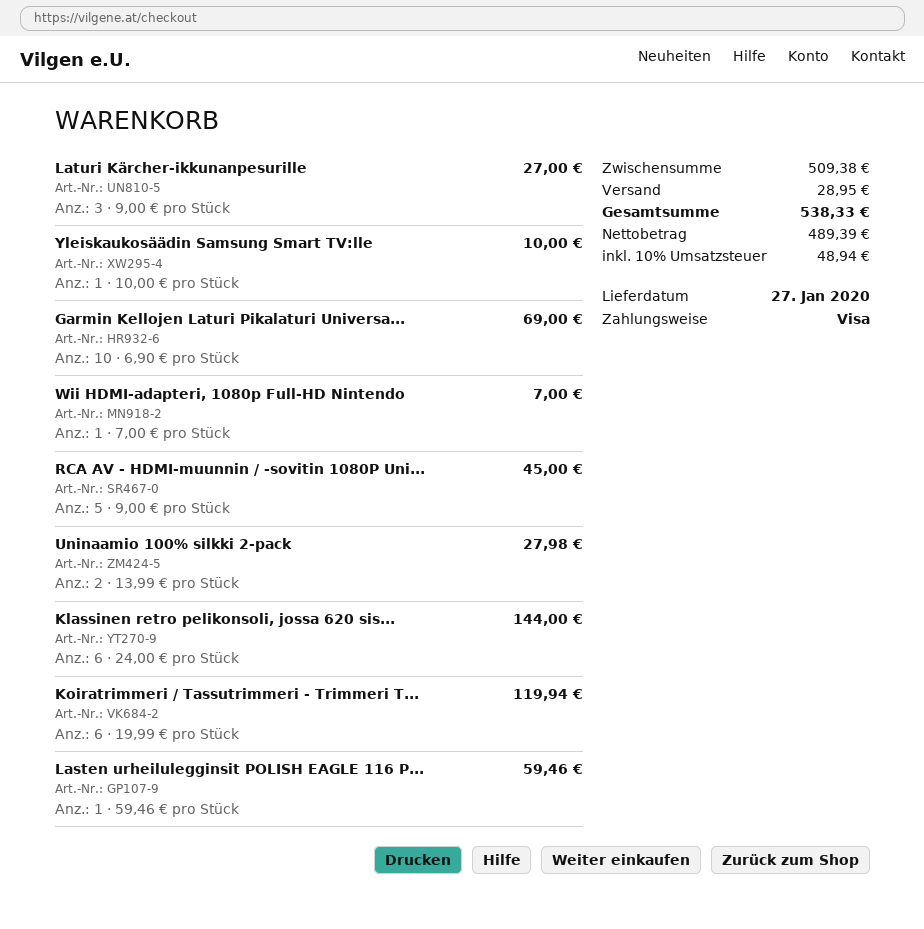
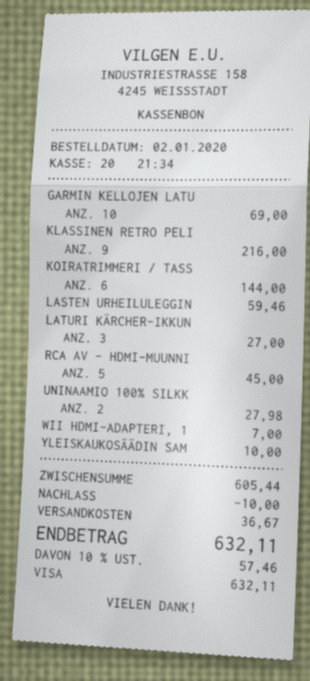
Klassinen retro pelikonsoli, jossa 620 sis...: 6 for 144.00 -> 9 for 216.00
Koiratrimmeri / Tassutrimmeri - Trimmeri T...: 6 for 119.94 -> 6 for 144.00
subtotal: 509.38 -> 605.44
discount: none -> 10.00
shipping: 28.95 -> 36.67
tax: 10% = 48.94 -> 10% = 57.46
total: 538.33 -> 632.11

